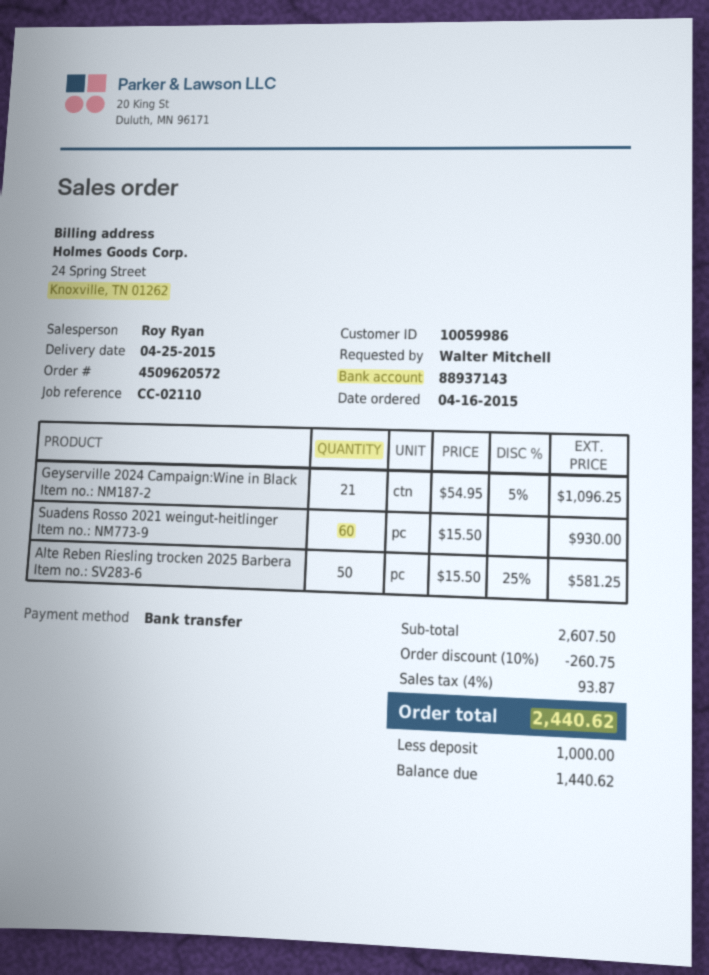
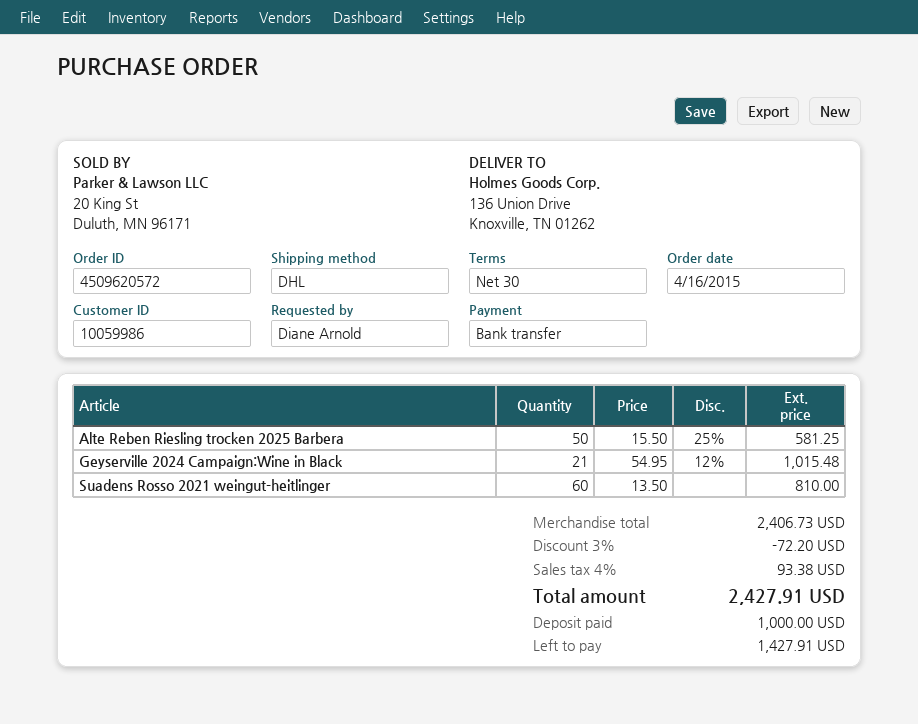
ordered by: Walter Mitchell -> Diane Arnold
Geyserville 2024 Campaign:Wine in Black: 21 x 54.95 - 5% = 1096.25 -> 21 x 54.95 - 12% = 1015.48
Suadens Rosso 2021 weingut-heitlinger: 60 x 15.50 = 930.00 -> 60 x 13.50 = 810.00
subtotal: 2607.50 -> 2406.73
discount: 10% = 260.75 -> 3% = 72.20
tax: 4% = 93.87 -> 4% = 93.38
total: 2440.62 -> 2427.91
balance: 1440.62 -> 1427.91

